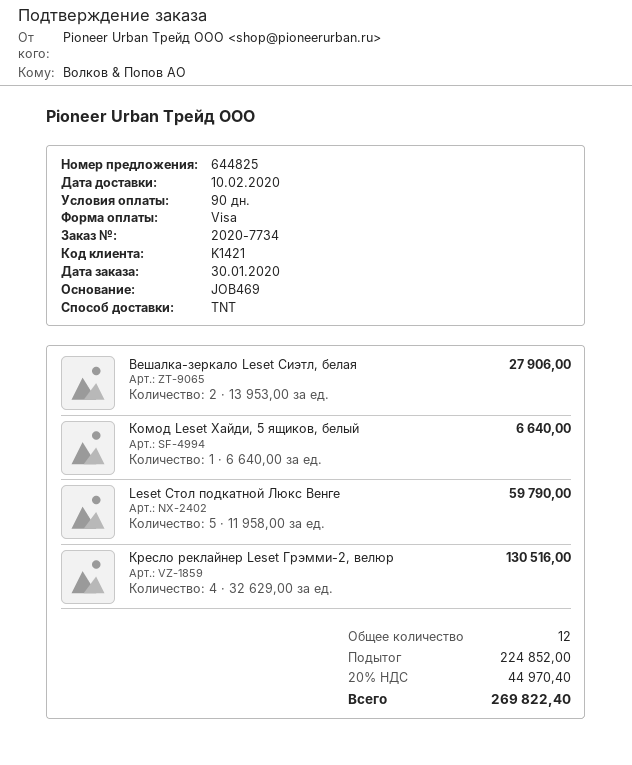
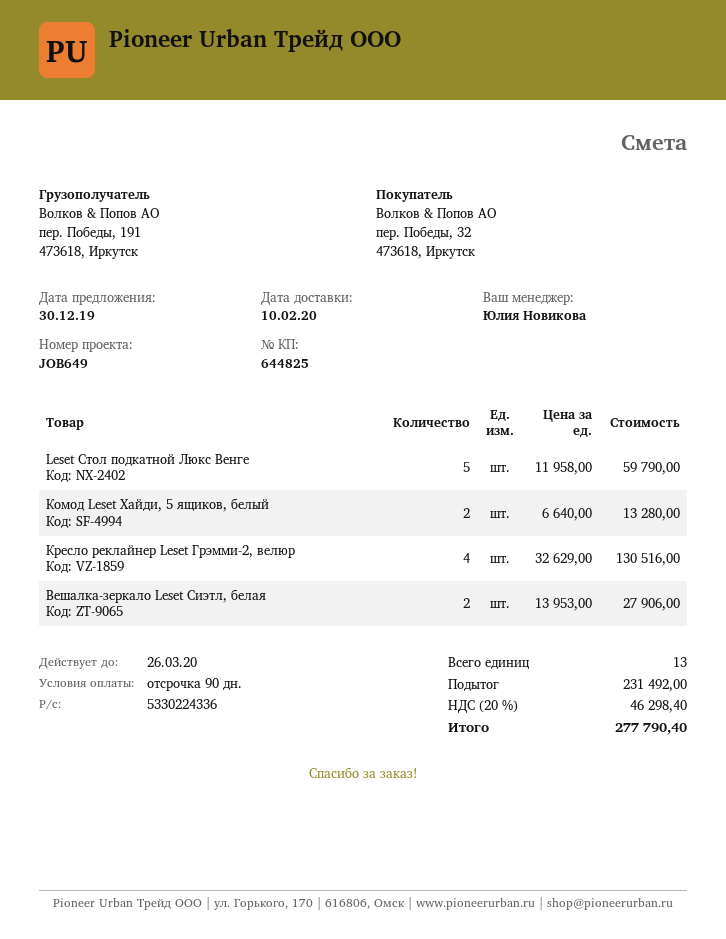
reference: JOB469 -> JOB649
Комод Leset Хайди, 5 ящиков, белый: 1 x 6640.00 = 6640.00 -> 2 x 6640.00 = 13280.00
total quantity: 12 -> 13
subtotal: 224852.00 -> 231492.00
tax: 20% = 44970.40 -> 20% = 46298.40
total: 269822.40 -> 277790.40

